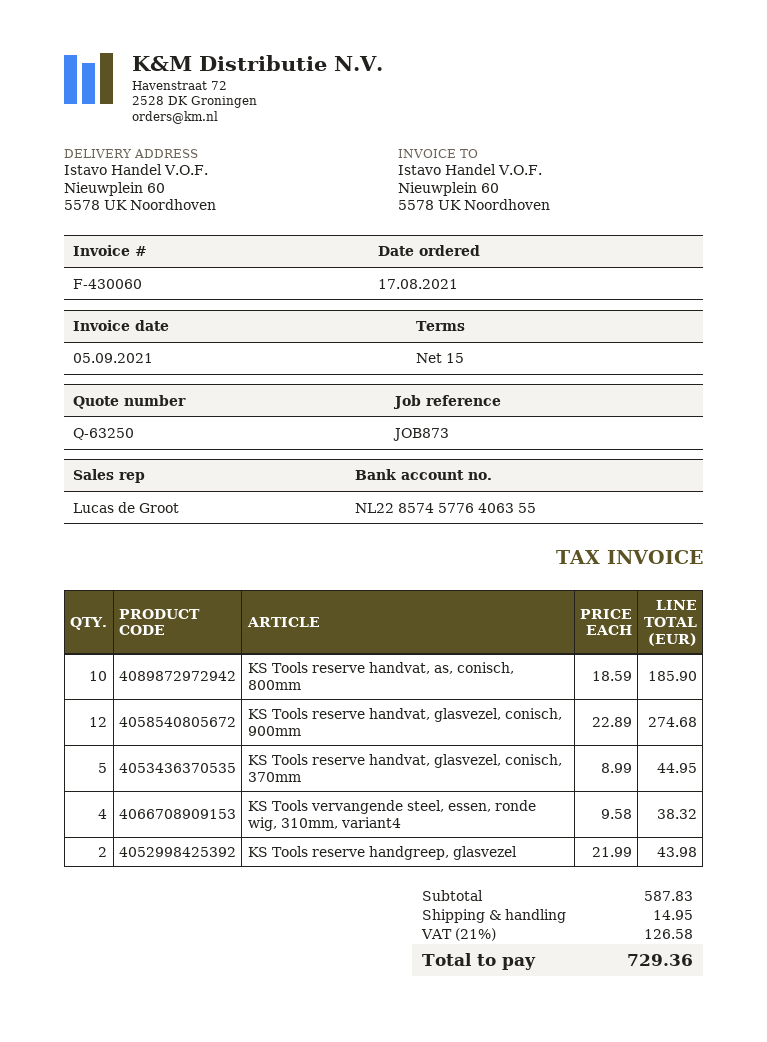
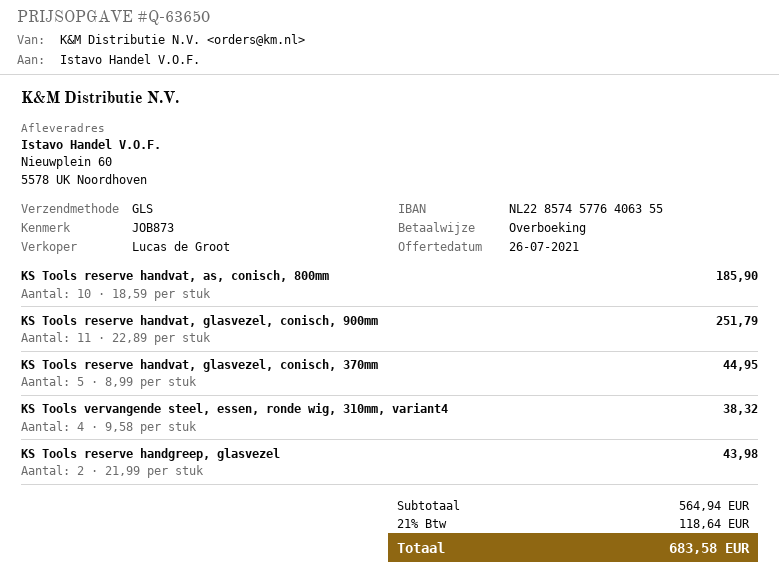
quote number: Q-63250 -> Q-63650
KS Tools reserve handvat, glasvezel, conisch, 900mm: 12 x 22.89 = 274.68 -> 11 x 22.89 = 251.79
subtotal: 587.83 -> 564.94
shipping: 14.95 -> none
tax: 21% = 126.58 -> 21% = 118.64
total: 729.36 -> 683.58

